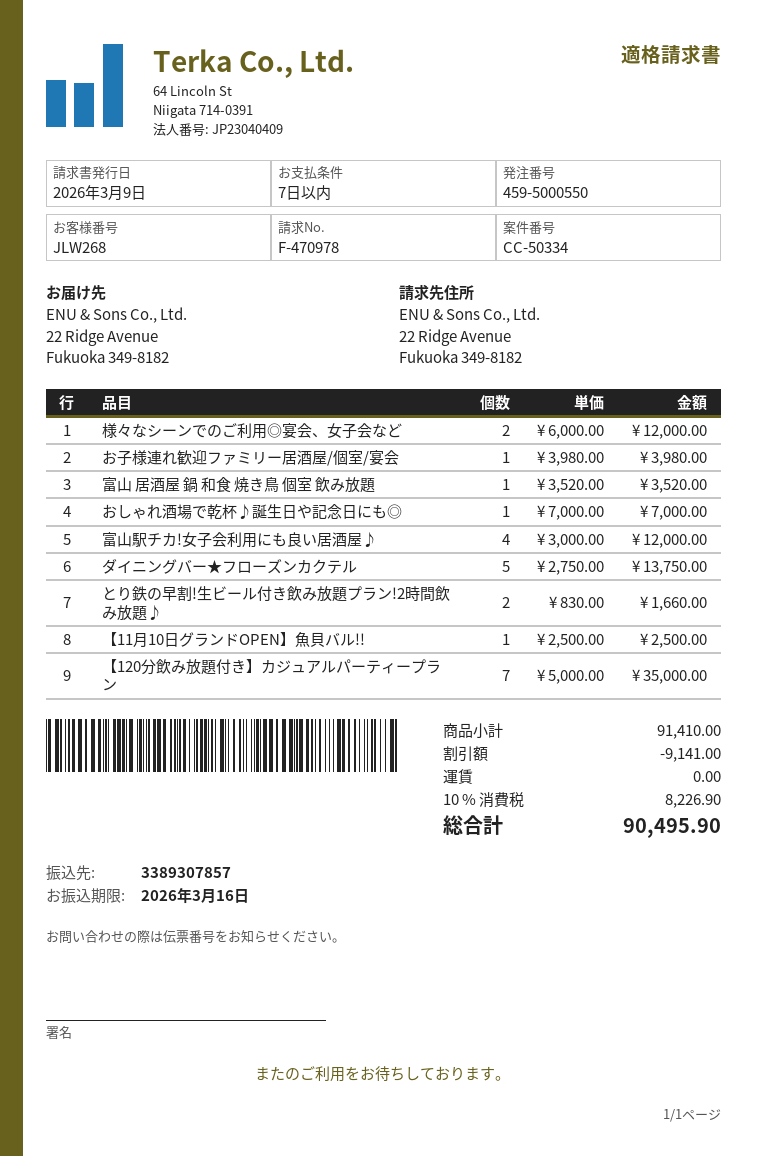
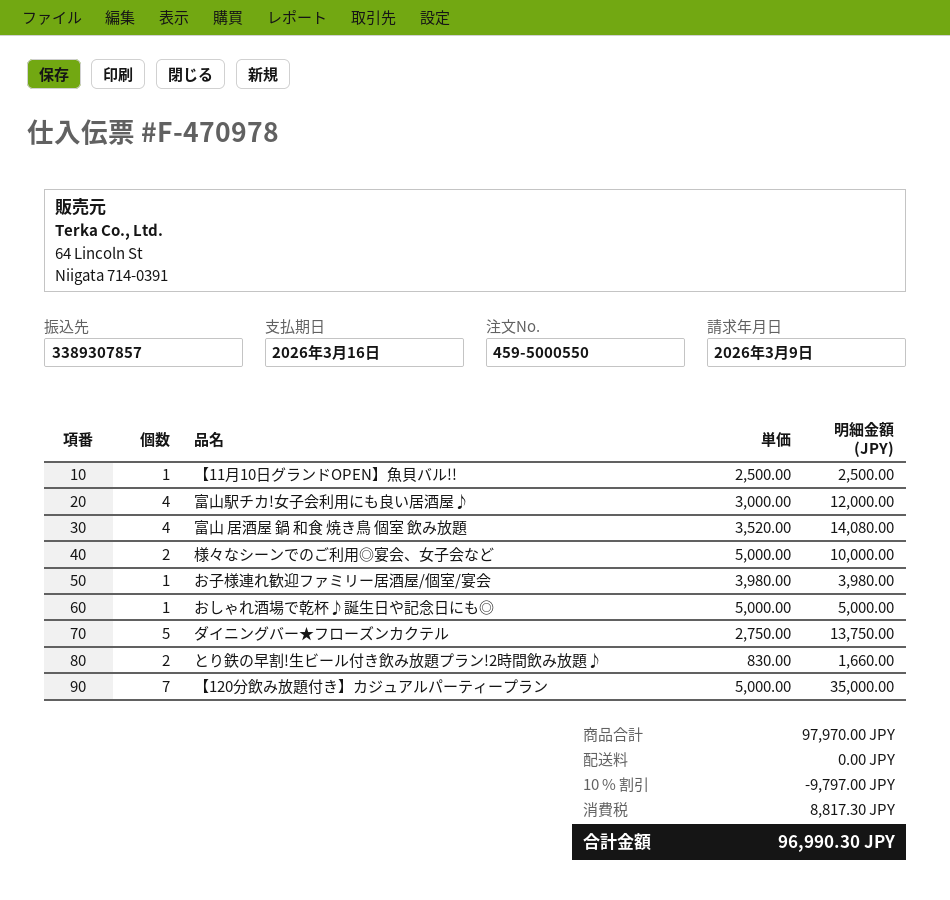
様々なシーンでのご利用◎宴会、女子会など: 2 x 6000.00 = 12000.00 -> 2 x 5000.00 = 10000.00
富山 居酒屋 鍋 和食 焼き鳥 個室 飲み放題: 1 x 3520.00 = 3520.00 -> 4 x 3520.00 = 14080.00
おしゃれ酒場で乾杯♪誕生日や記念日にも◎: 1 x 7000.00 = 7000.00 -> 1 x 5000.00 = 5000.00
subtotal: 91410.00 -> 97970.00
discount: 9141.00 -> 9797.00
tax: 8226.90 -> 8817.30
total: 90495.90 -> 96990.30

